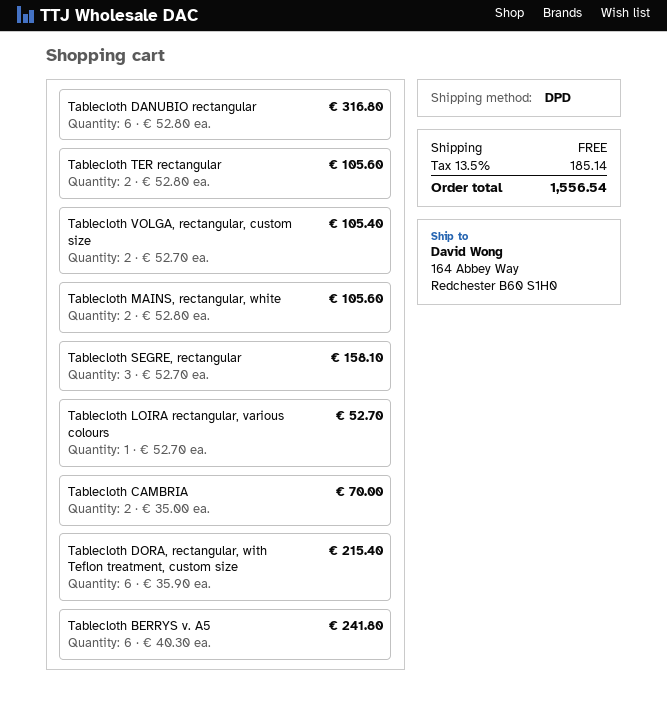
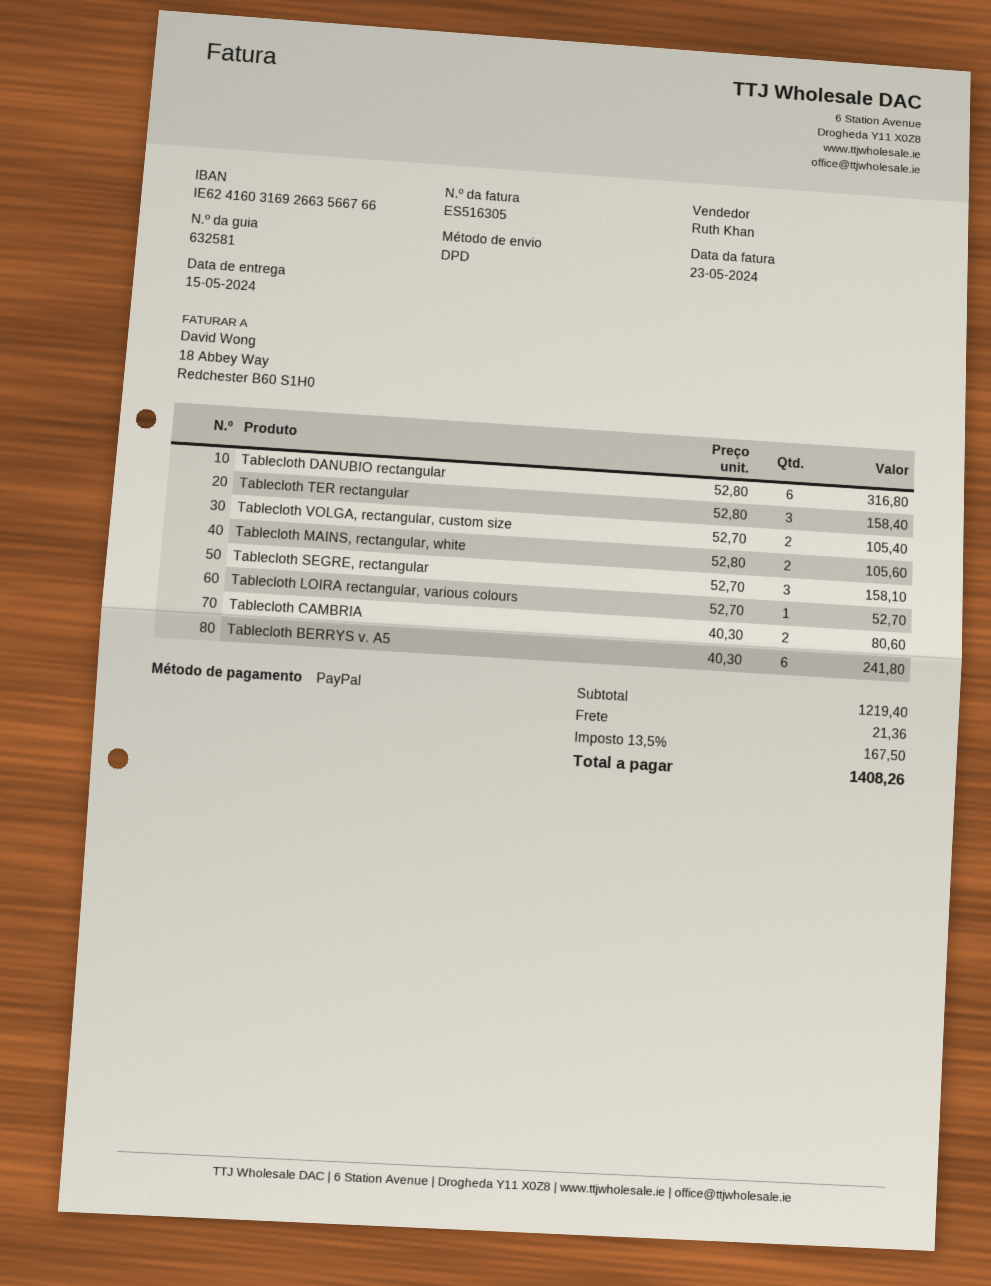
Tablecloth TER rectangular: 2 x 52.80 = 105.60 -> 3 x 52.80 = 158.40
Tablecloth CAMBRIA: 2 x 35.00 = 70.00 -> 2 x 40.30 = 80.60
Tablecloth DORA, rectangular, with Teflon treatment, custom size: 6 x 35.90 = 215.40 -> none
shipping: 0.00 -> 21.36
tax: 13.5% = 185.14 -> 13.5% = 167.50
total: 1556.54 -> 1408.26

